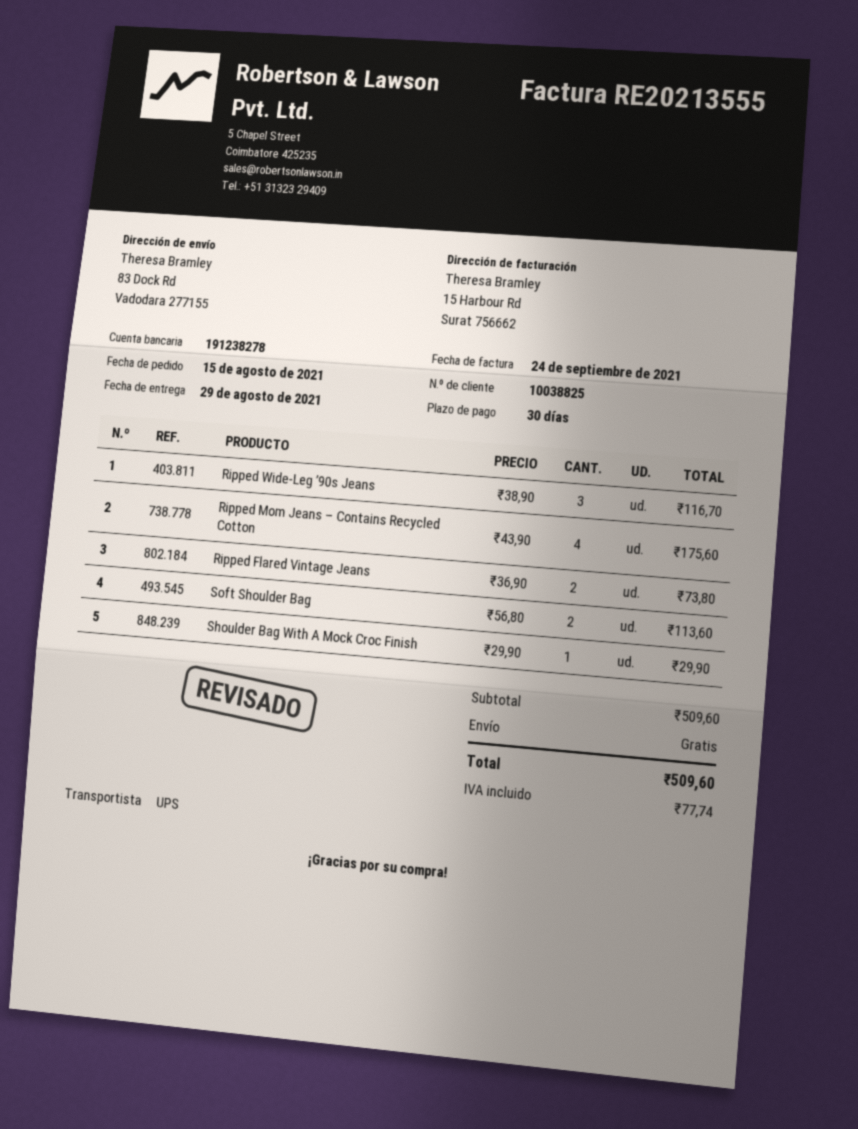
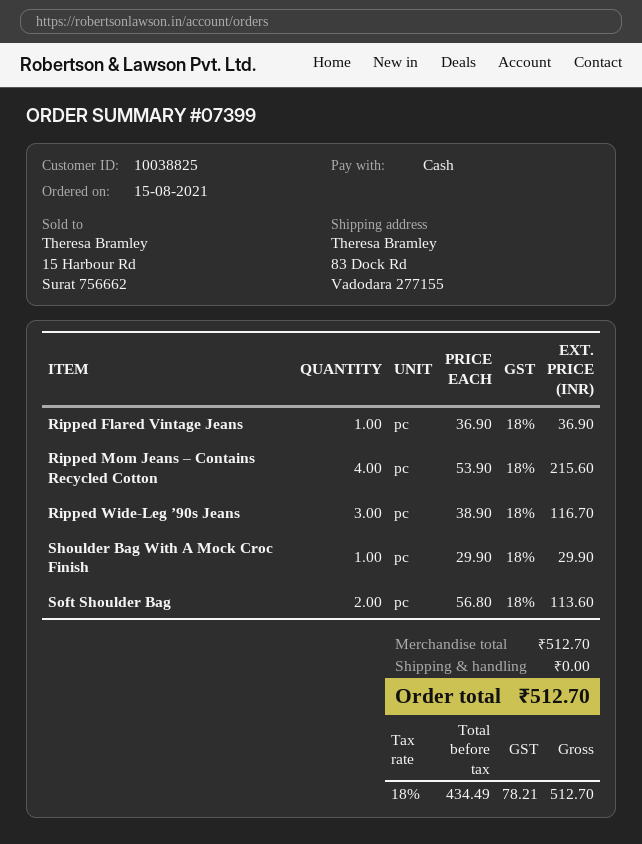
Ripped Mom Jeans – Contains Recycled Cotton: 4 x 43.90 = 175.60 -> 4 x 53.90 = 215.60
Ripped Flared Vintage Jeans: 2 x 36.90 = 73.80 -> 1 x 36.90 = 36.90
subtotal: 509.60 -> 512.70
tax: 77.74 -> 78.21
total: 509.60 -> 512.70

